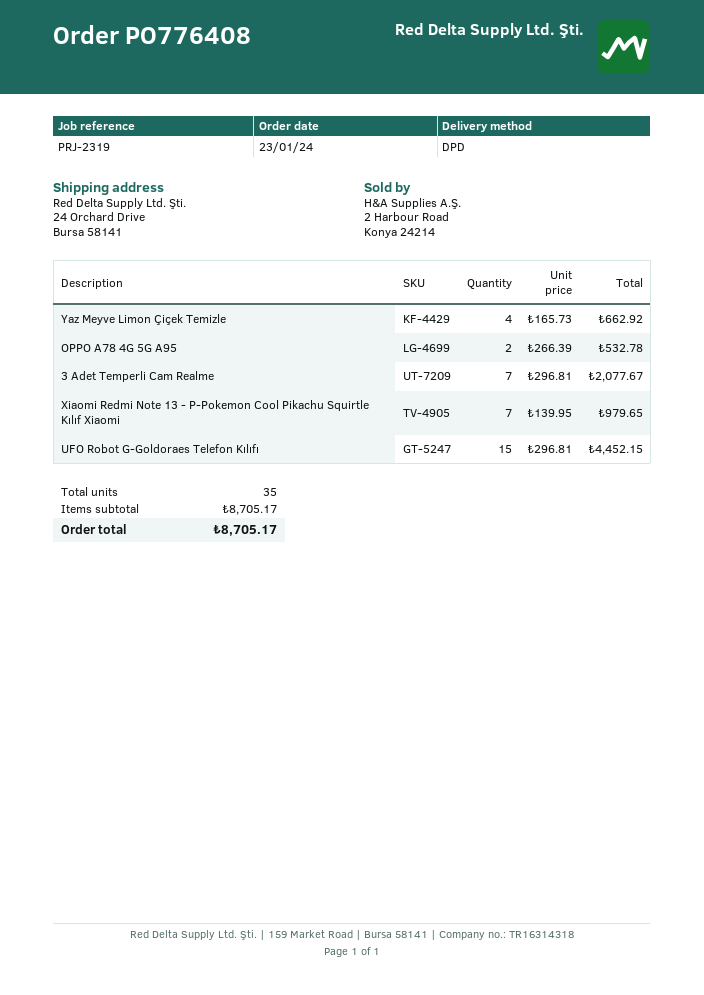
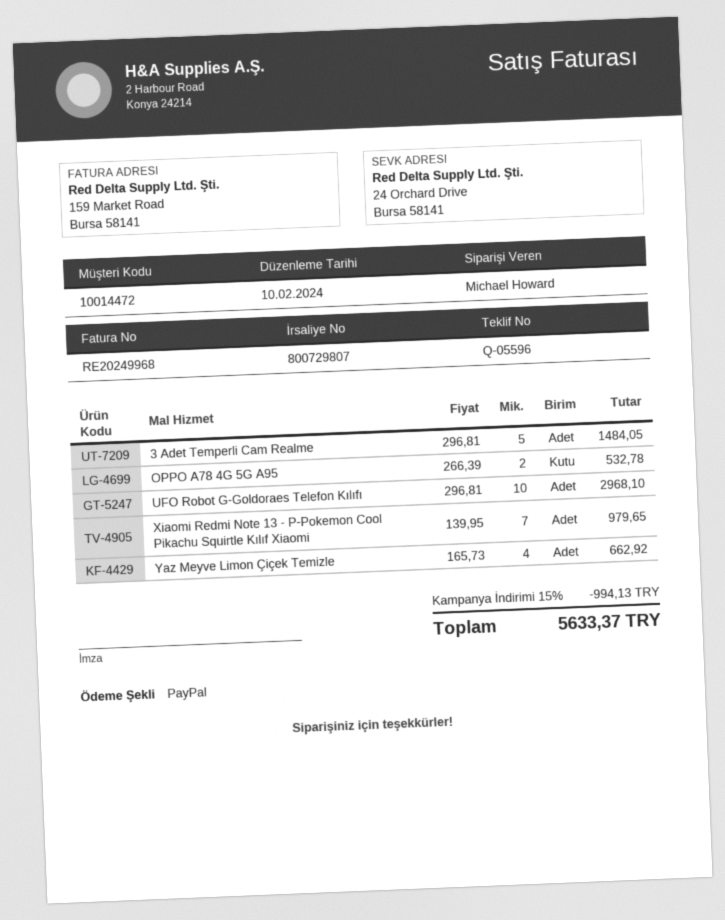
3 Adet Temperli Cam Realme: 7 x 296.81 = 2077.67 -> 5 x 296.81 = 1484.05
UFO Robot G-Goldoraes Telefon Kılıfı: 15 x 296.81 = 4452.15 -> 10 x 296.81 = 2968.10
discount: none -> 15% = 994.13
total: 8705.17 -> 5633.37

